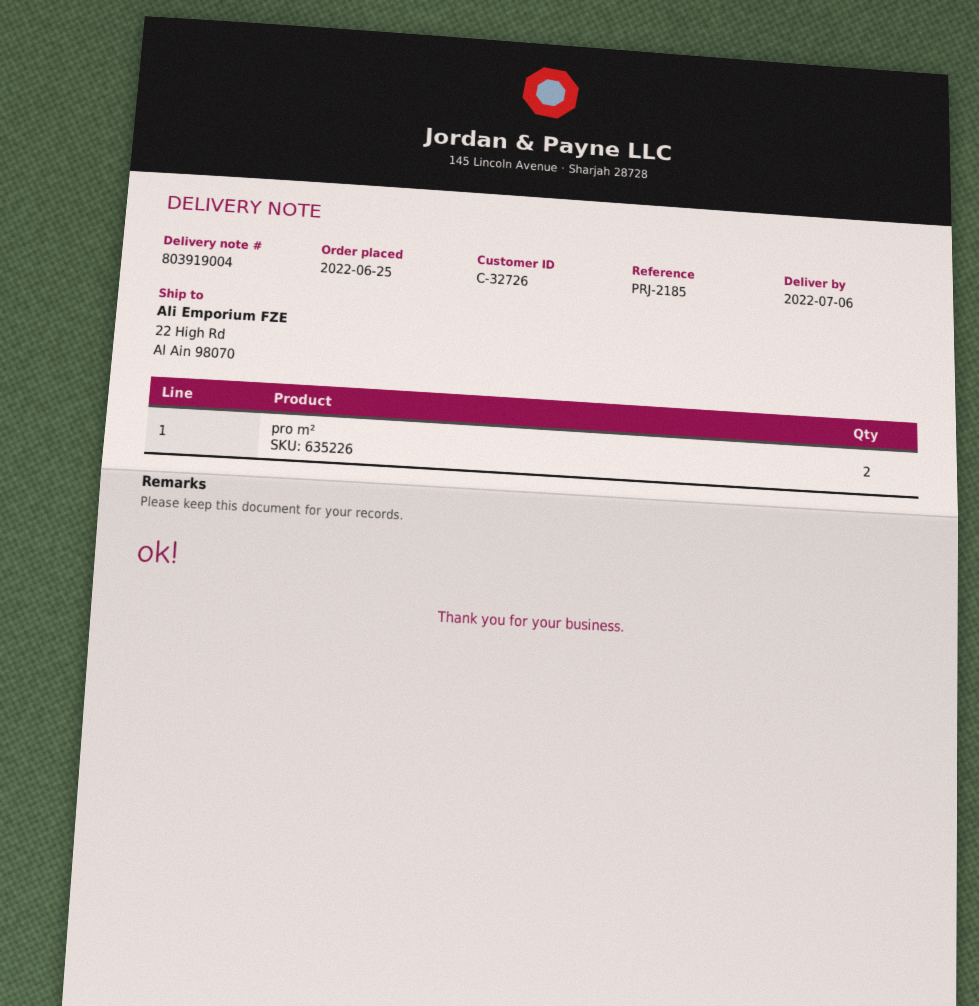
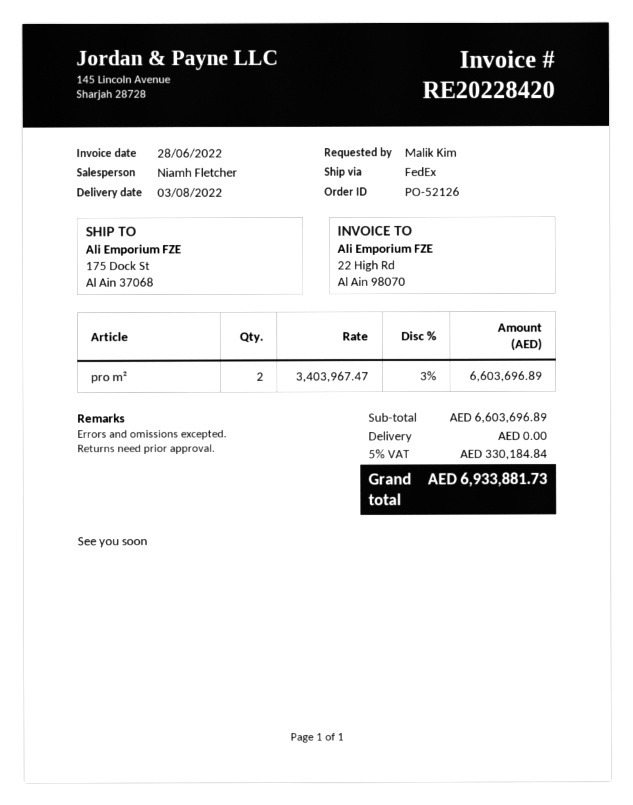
delivery date: 2022-07-06 -> 2022-08-03
ship to: 22 High Rd, Al Ain 98070 -> 175 Dock St, Al Ain 37068

